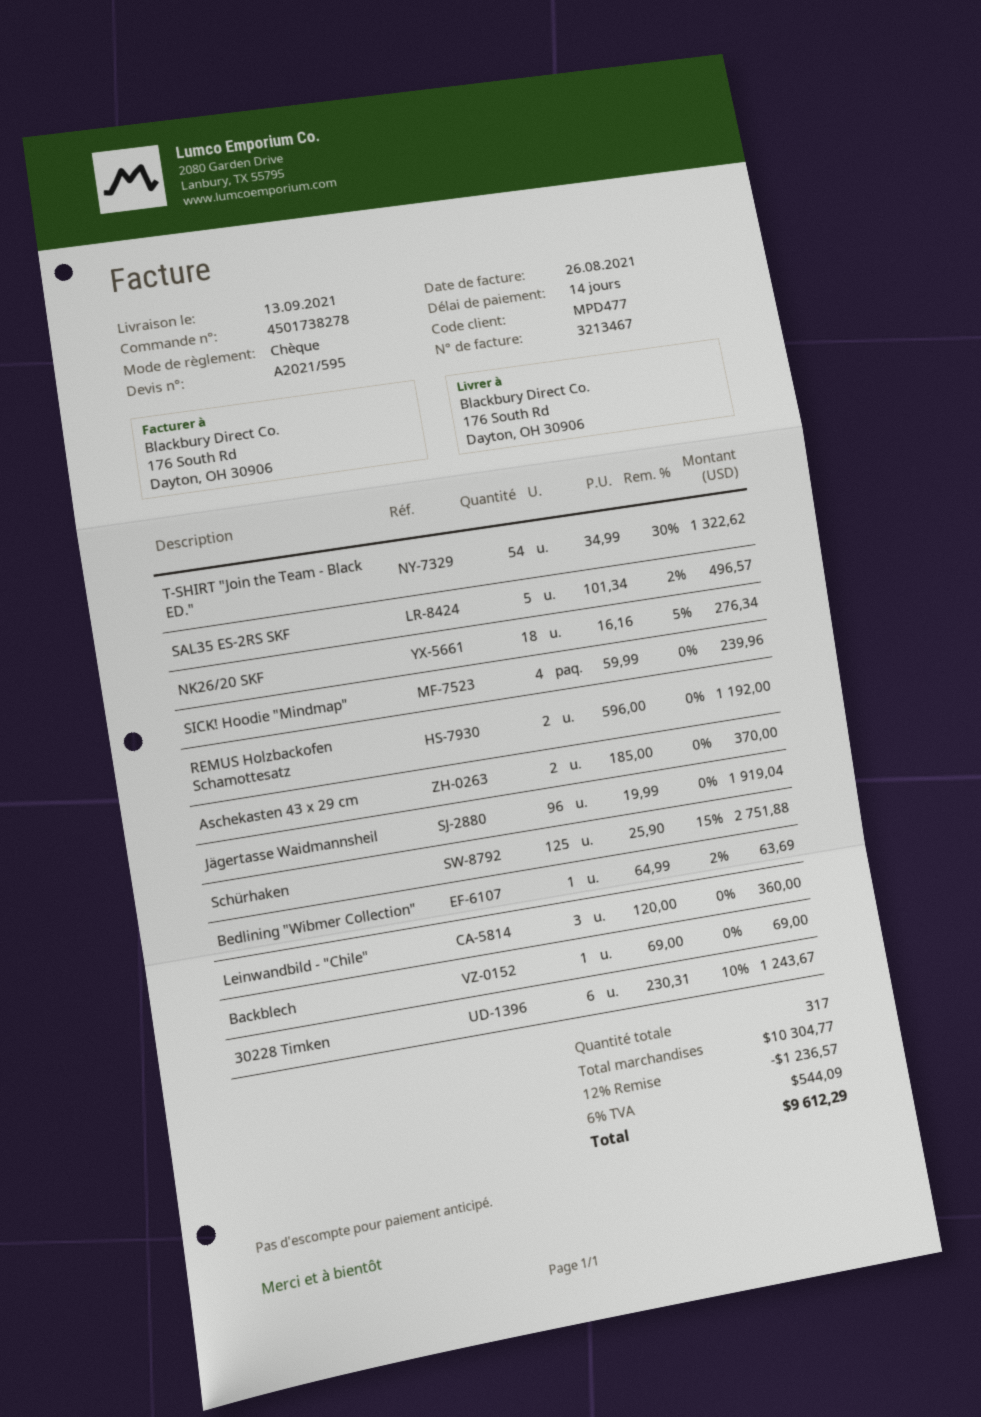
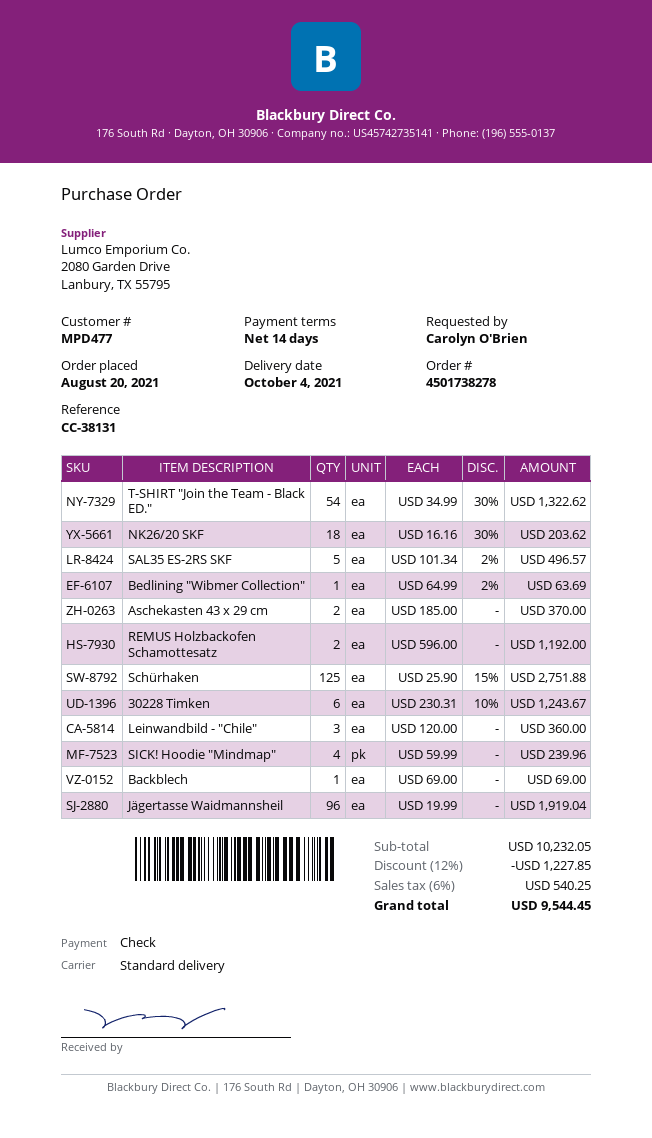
delivery date: 2021-09-13 -> 2021-10-04
NK26/20 SKF: 18 x 16.16 - 5% = 276.34 -> 18 x 16.16 - 30% = 203.62
subtotal: 10304.77 -> 10232.05
discount: 12% = 1236.57 -> 12% = 1227.85
tax: 6% = 544.09 -> 6% = 540.25
total: 9612.29 -> 9544.45

